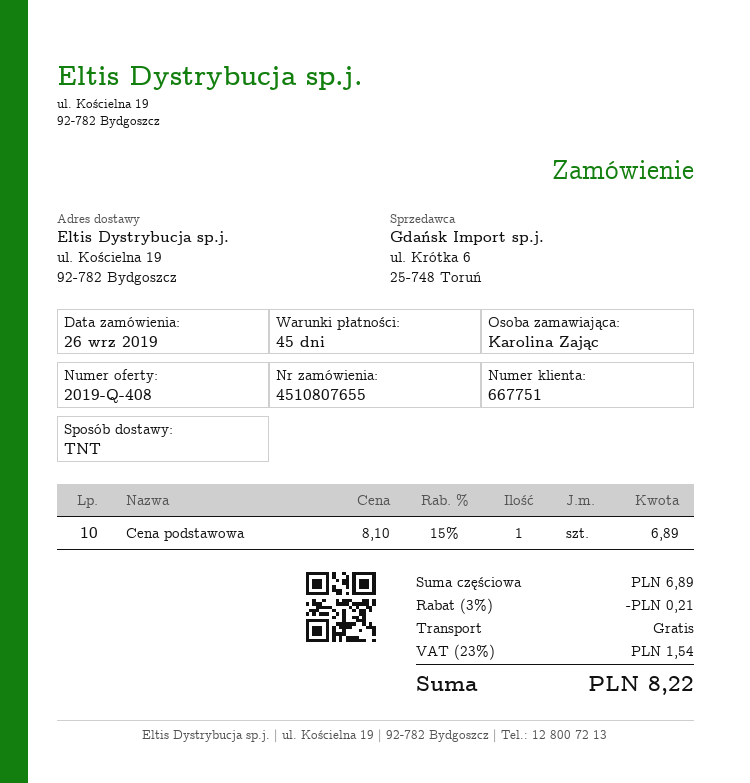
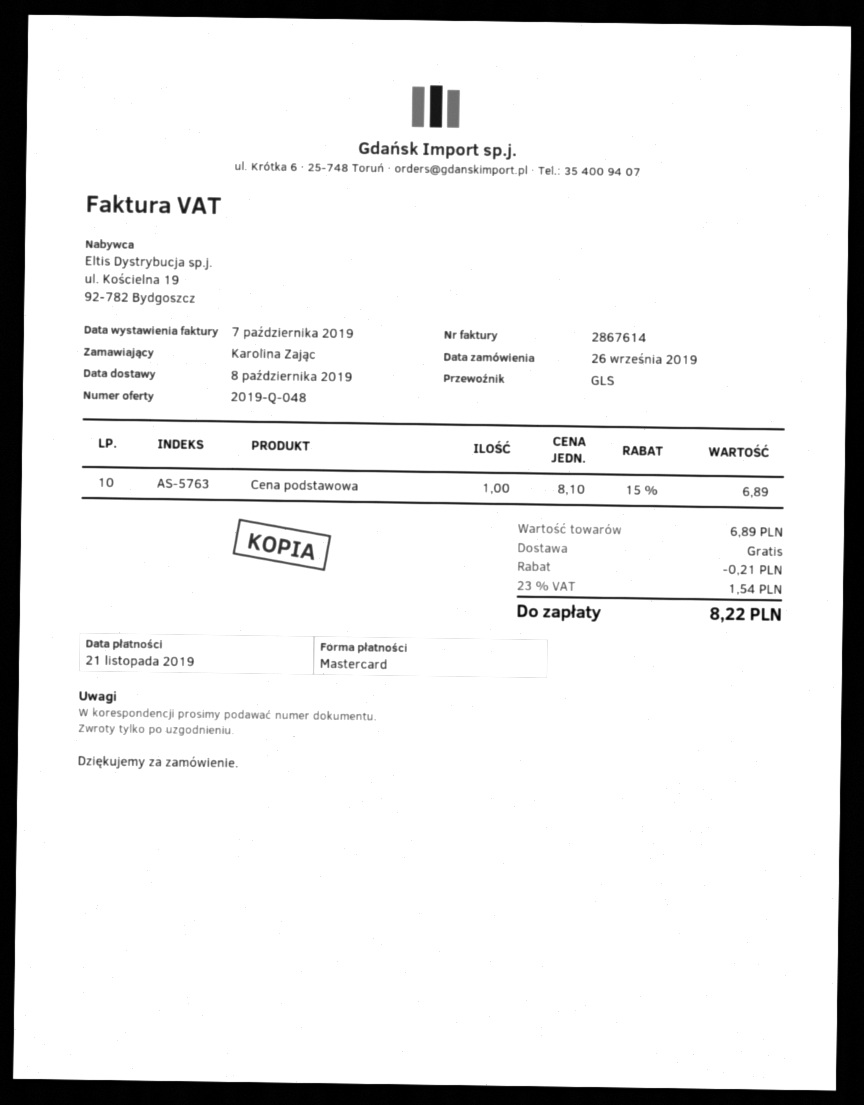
quote number: 2019-Q-408 -> 2019-Q-048
shipping method: TNT -> GLS

